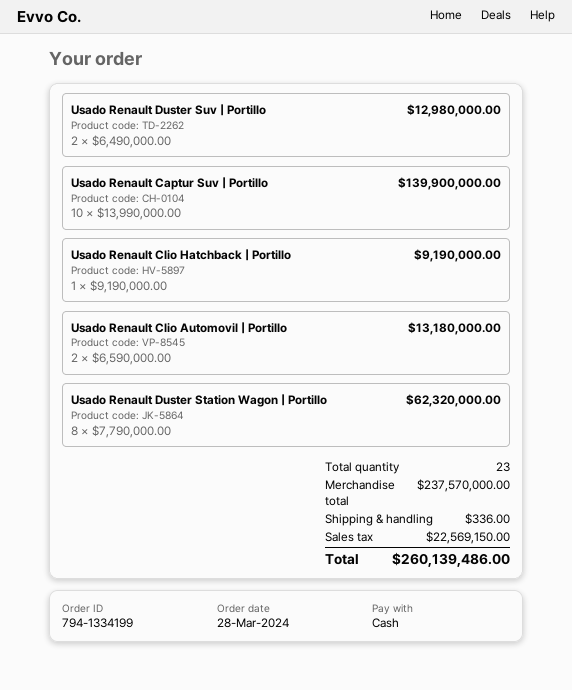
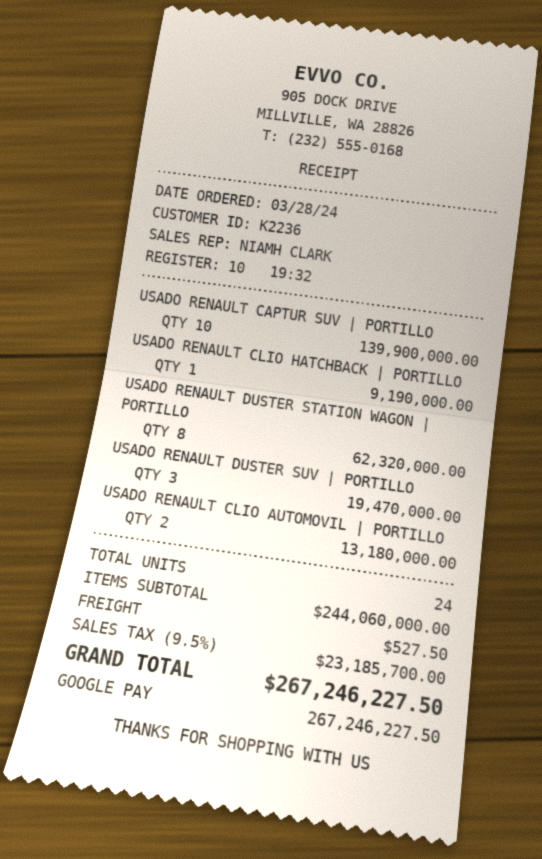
payment method: cash -> Google Pay
Usado Renault Duster Suv | Portillo: 2 for 12980000.00 -> 3 for 19470000.00
total quantity: 23 -> 24
subtotal: 237570000.00 -> 244060000.00
shipping: 336.00 -> 527.50
tax: 22569150.00 -> 23185700.00
total: 260139486.00 -> 267246227.50

